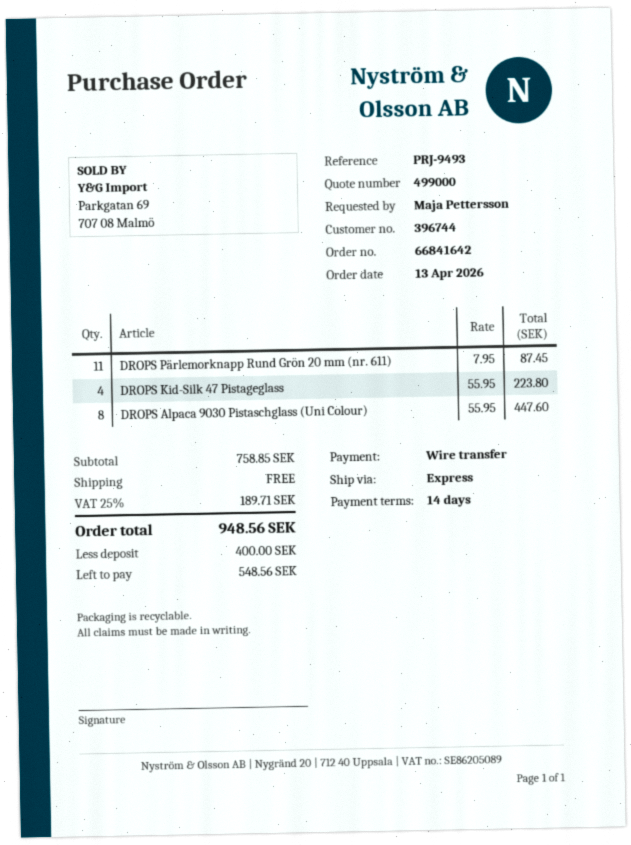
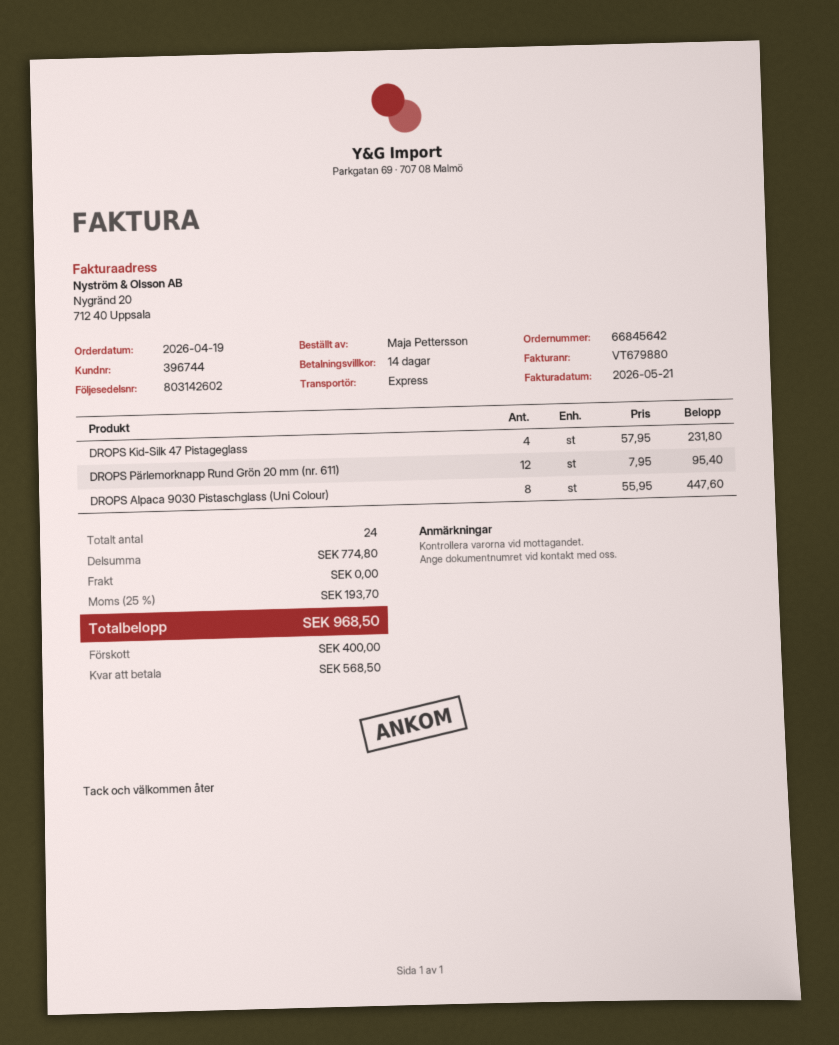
order number: 66841642 -> 66845642
order date: 2026-04-13 -> 2026-04-19
DROPS Pärlemorknapp Rund Grön 20 mm (nr. 611): 11 x 7.95 = 87.45 -> 12 x 7.95 = 95.40
DROPS Kid-Silk 47 Pistageglass: 4 x 55.95 = 223.80 -> 4 x 57.95 = 231.80
subtotal: 758.85 -> 774.80
tax: 25% = 189.71 -> 25% = 193.70
total: 948.56 -> 968.50
balance: 548.56 -> 568.50

